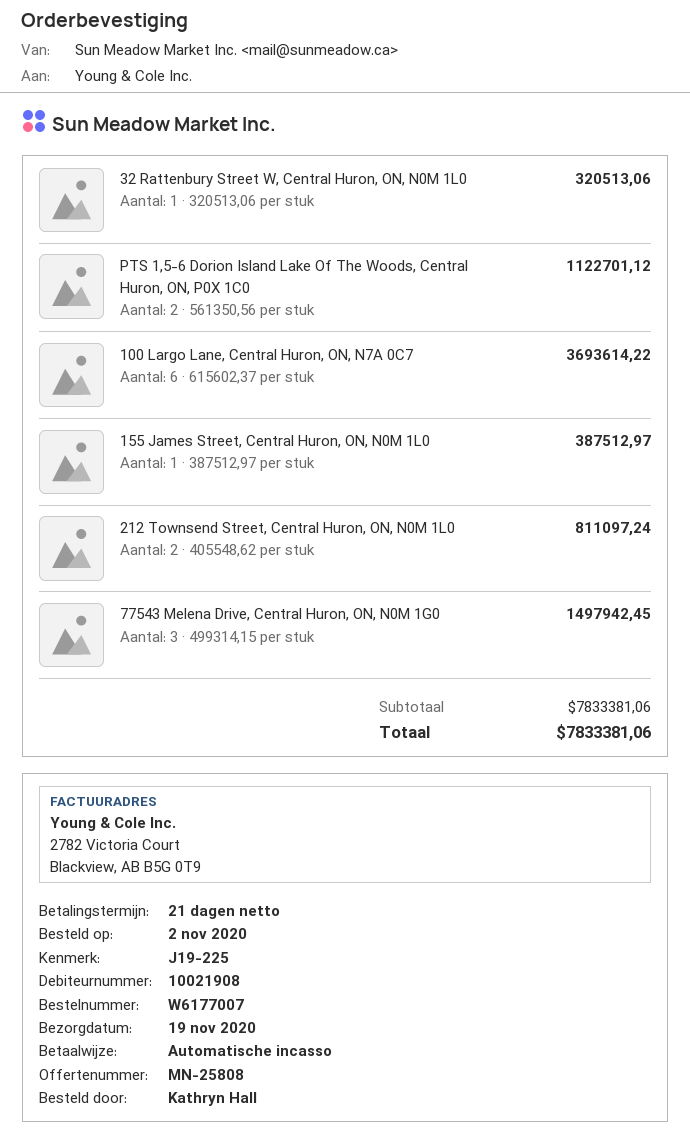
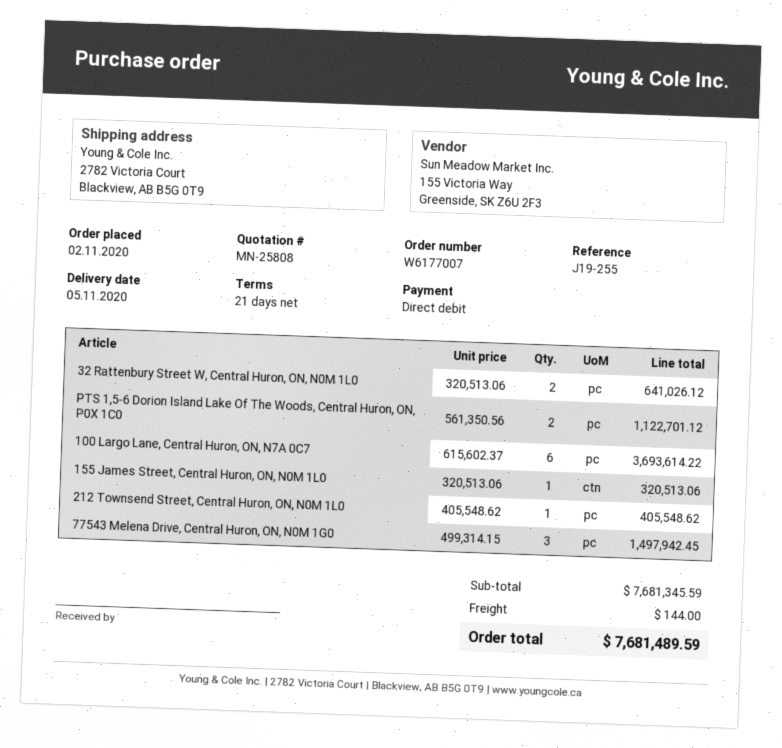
delivery date: 2020-11-19 -> 2020-11-05
reference: J19-225 -> J19-255
32 Rattenbury Street W, Central Huron, ON, N0M 1L0: 1 x 320513.06 = 320513.06 -> 2 x 320513.06 = 641026.12
155 James Street, Central Huron, ON, N0M 1L0: 1 x 387512.97 = 387512.97 -> 1 x 320513.06 = 320513.06
212 Townsend Street, Central Huron, ON, N0M 1L0: 2 x 405548.62 = 811097.24 -> 1 x 405548.62 = 405548.62
subtotal: 7833381.06 -> 7681345.59
shipping: none -> 144.00
total: 7833381.06 -> 7681489.59

